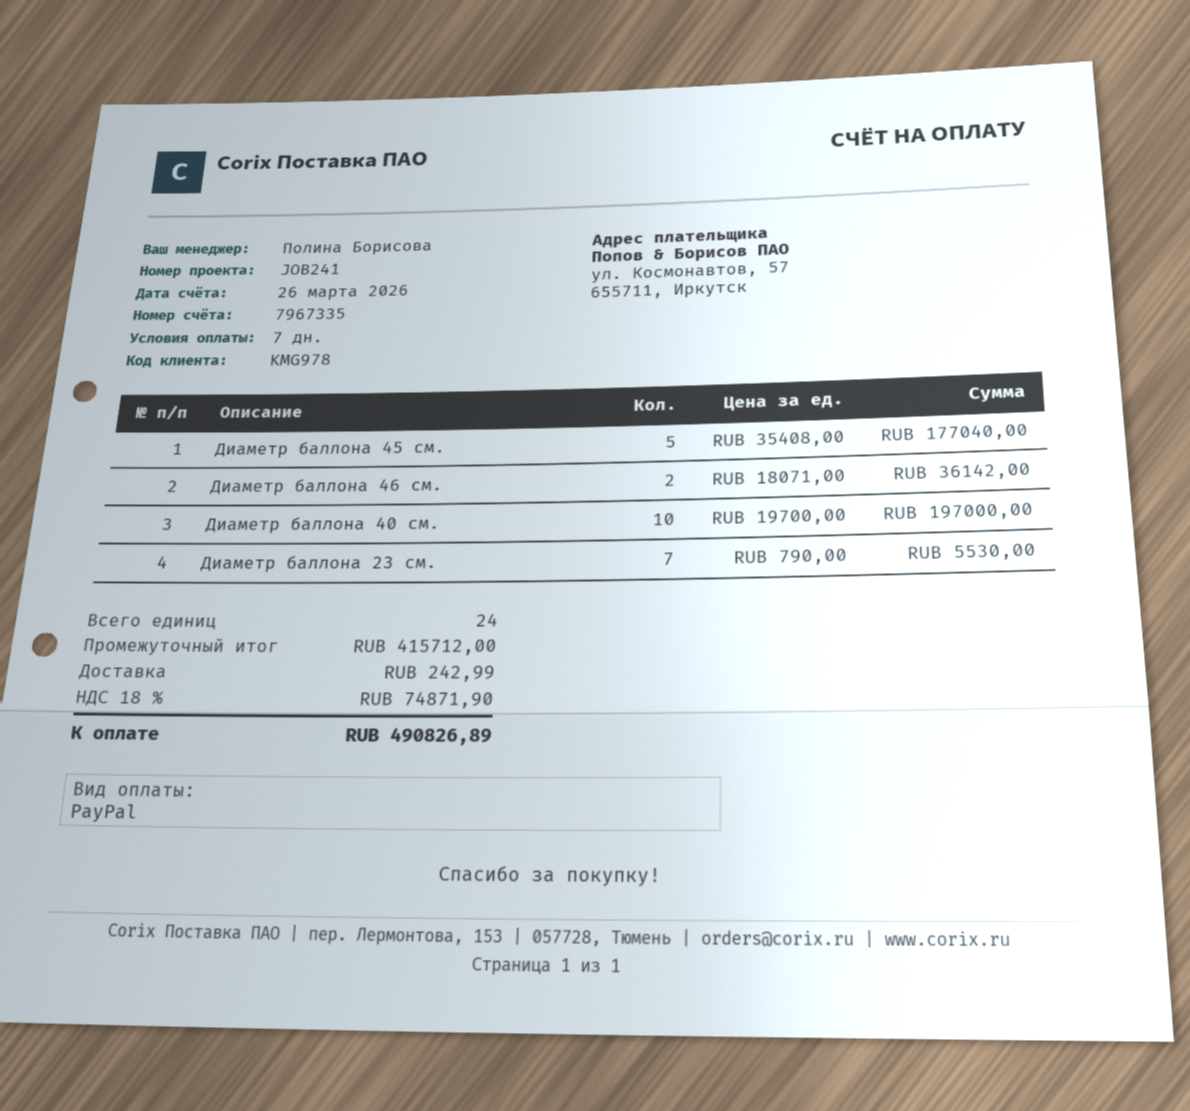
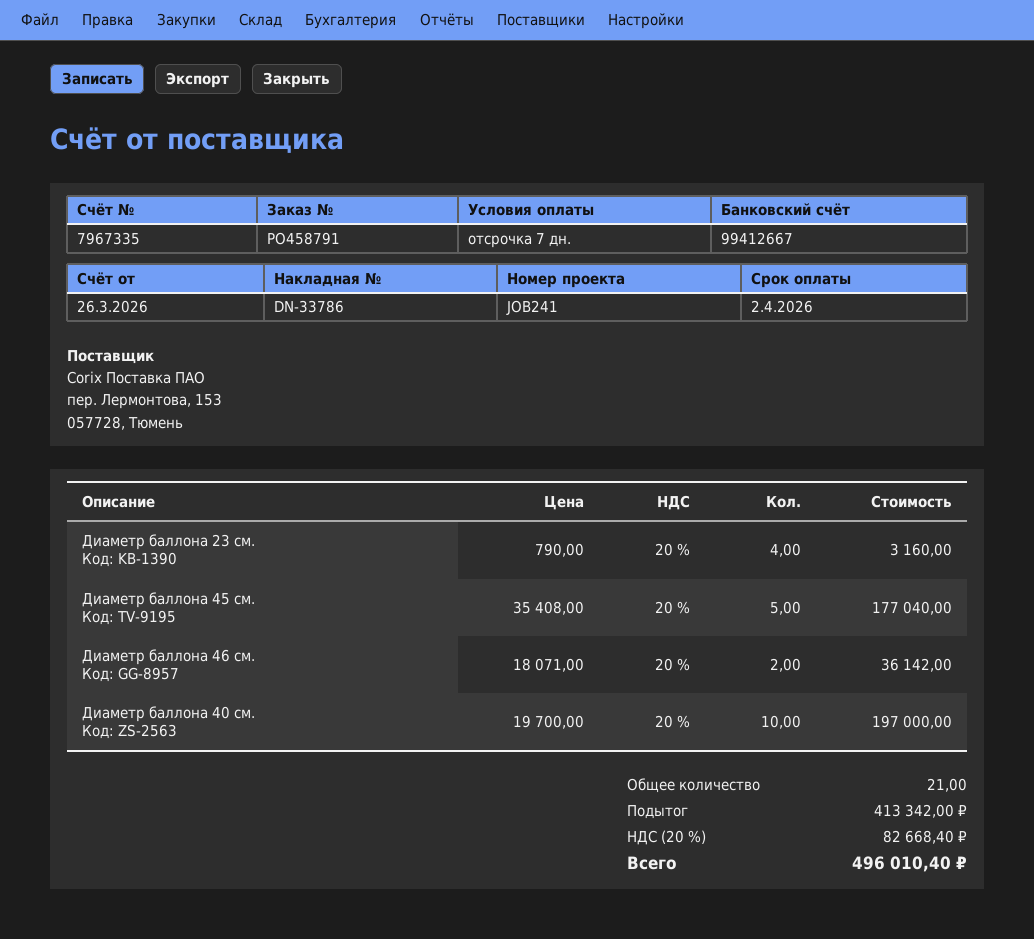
Диаметр баллона 23 см.: 7 x 790.00 = 5530.00 -> 4 x 790.00 = 3160.00
total quantity: 24 -> 21
subtotal: 415712.00 -> 413342.00
shipping: 242.99 -> none
tax: 18% = 74871.90 -> 20% = 82668.40
total: 490826.89 -> 496010.40

